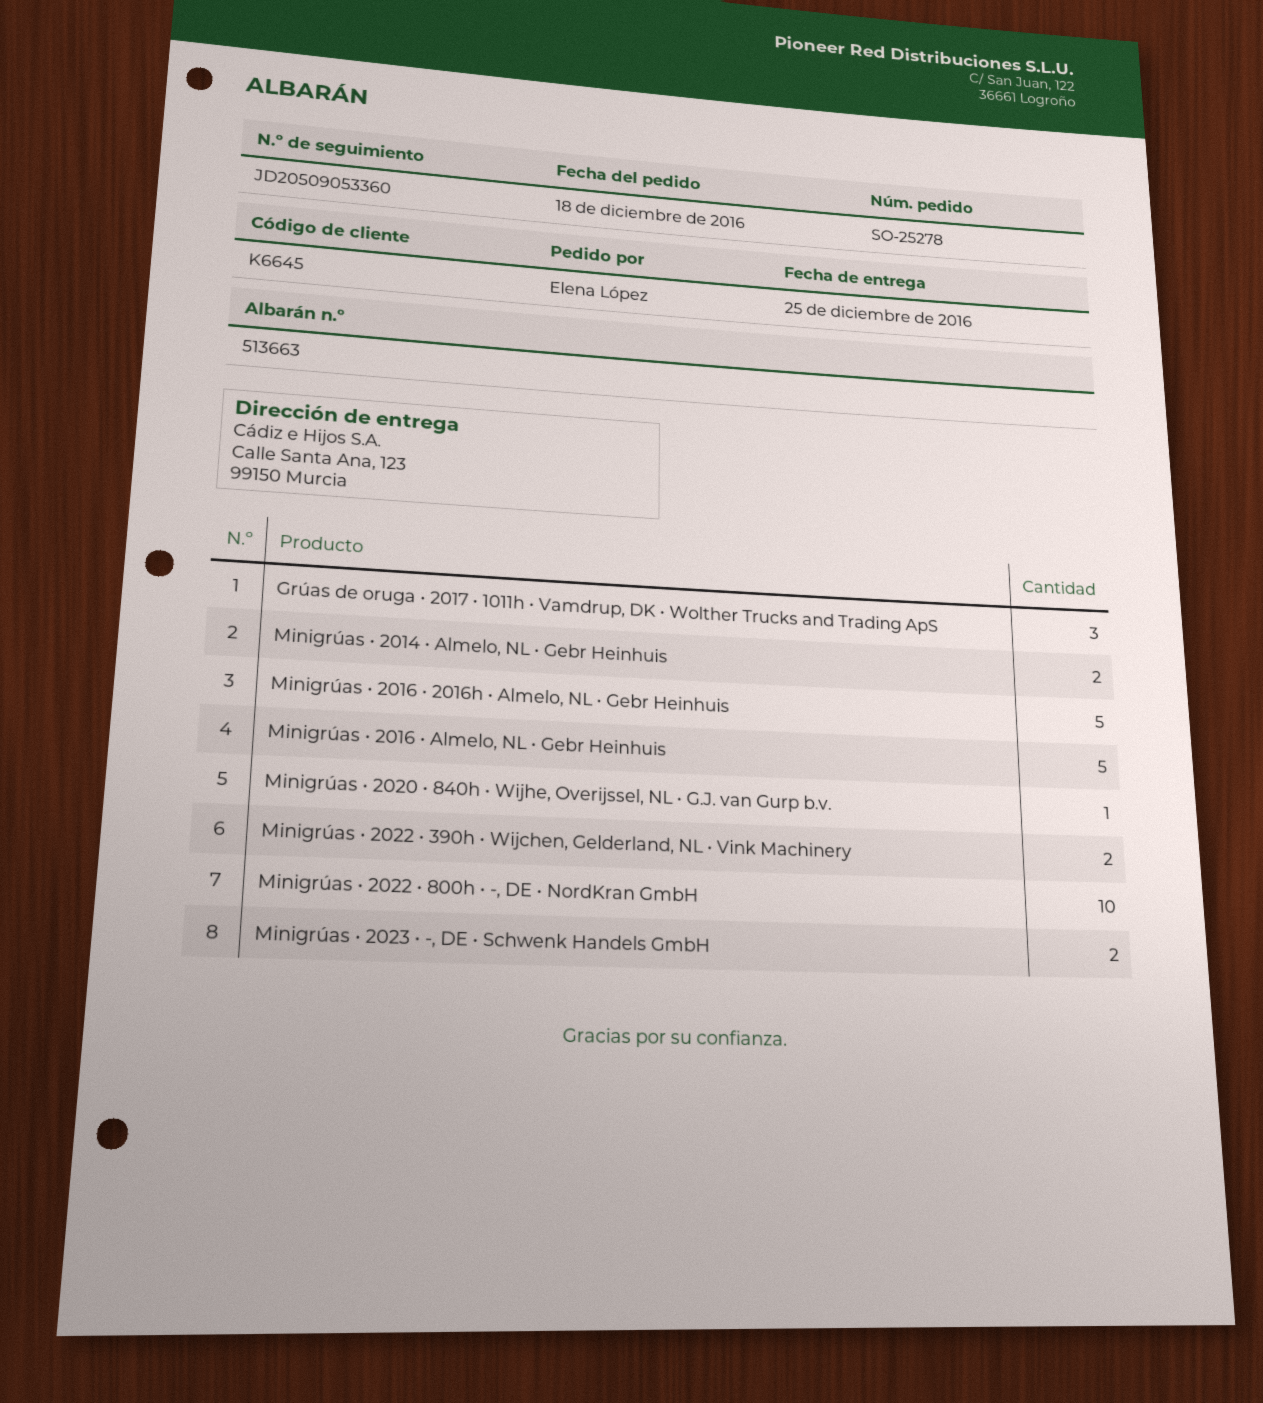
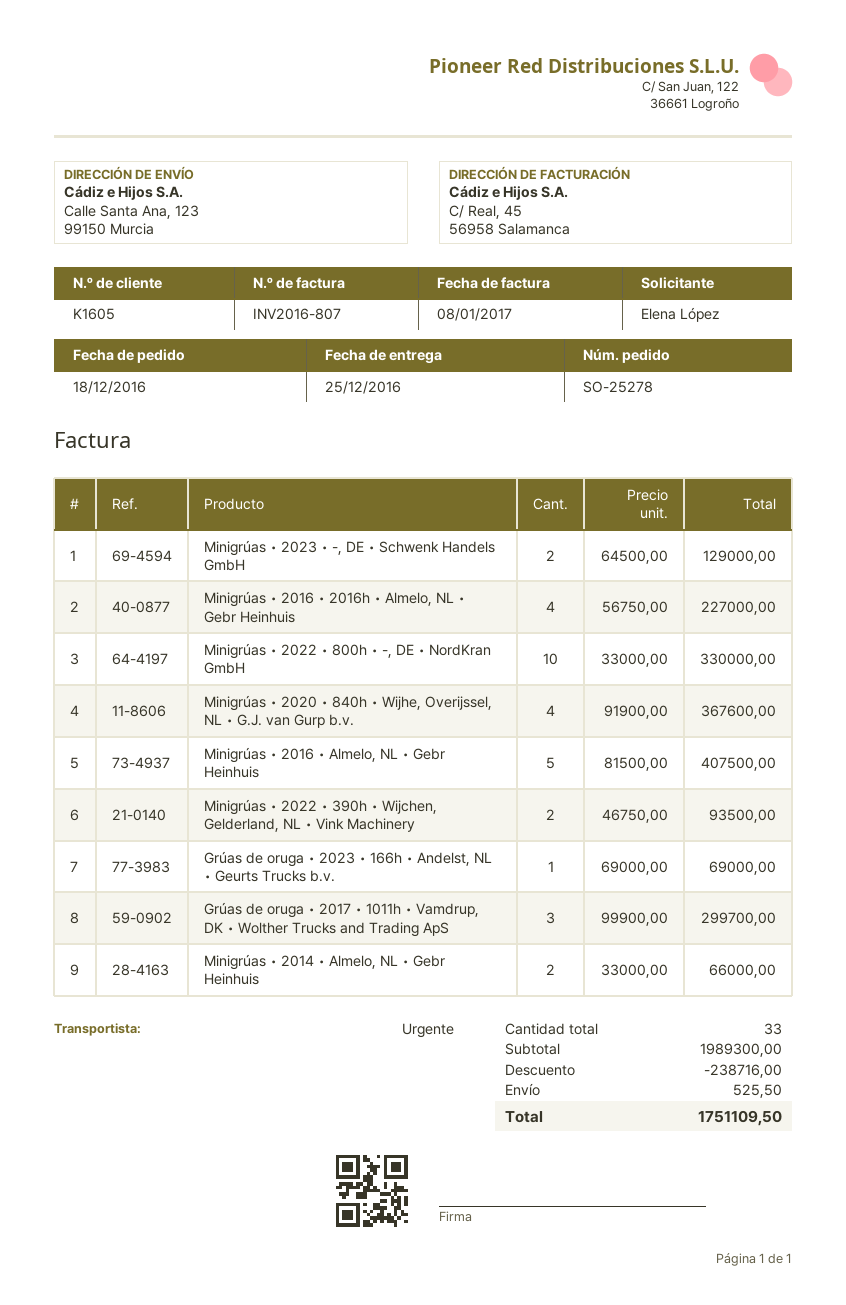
customer number: K6645 -> K1605
Minigrúas • 2016 • 2016h • Almelo, NL • Gebr Heinhuis: 5 -> 4
Minigrúas • 2020 • 840h • Wijhe, Overijssel, NL • G.J. van Gurp b.v.: 1 -> 4
Grúas de oruga • 2023 • 166h • Andelst, NL • Geurts Trucks b.v.: none -> 1

